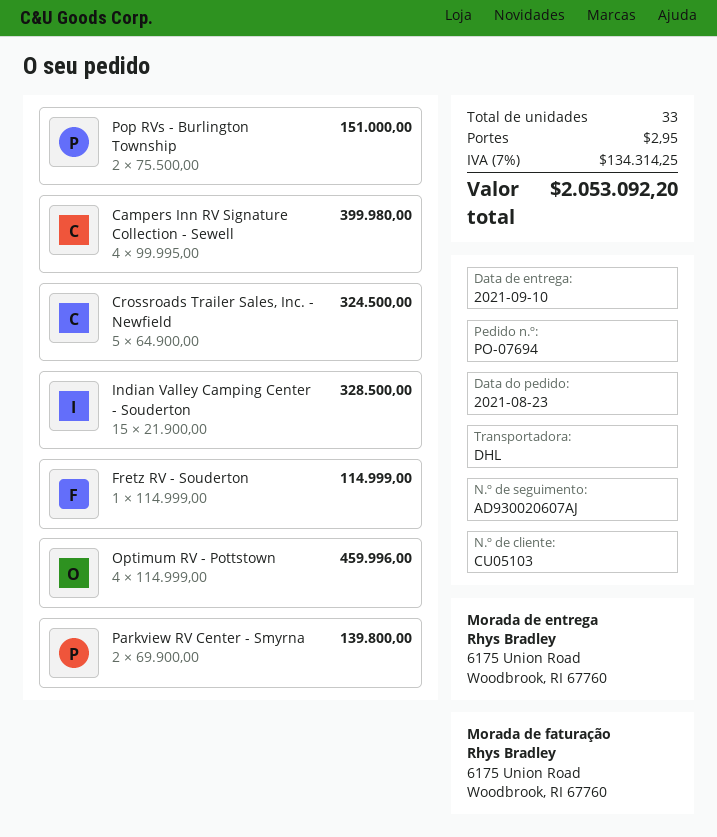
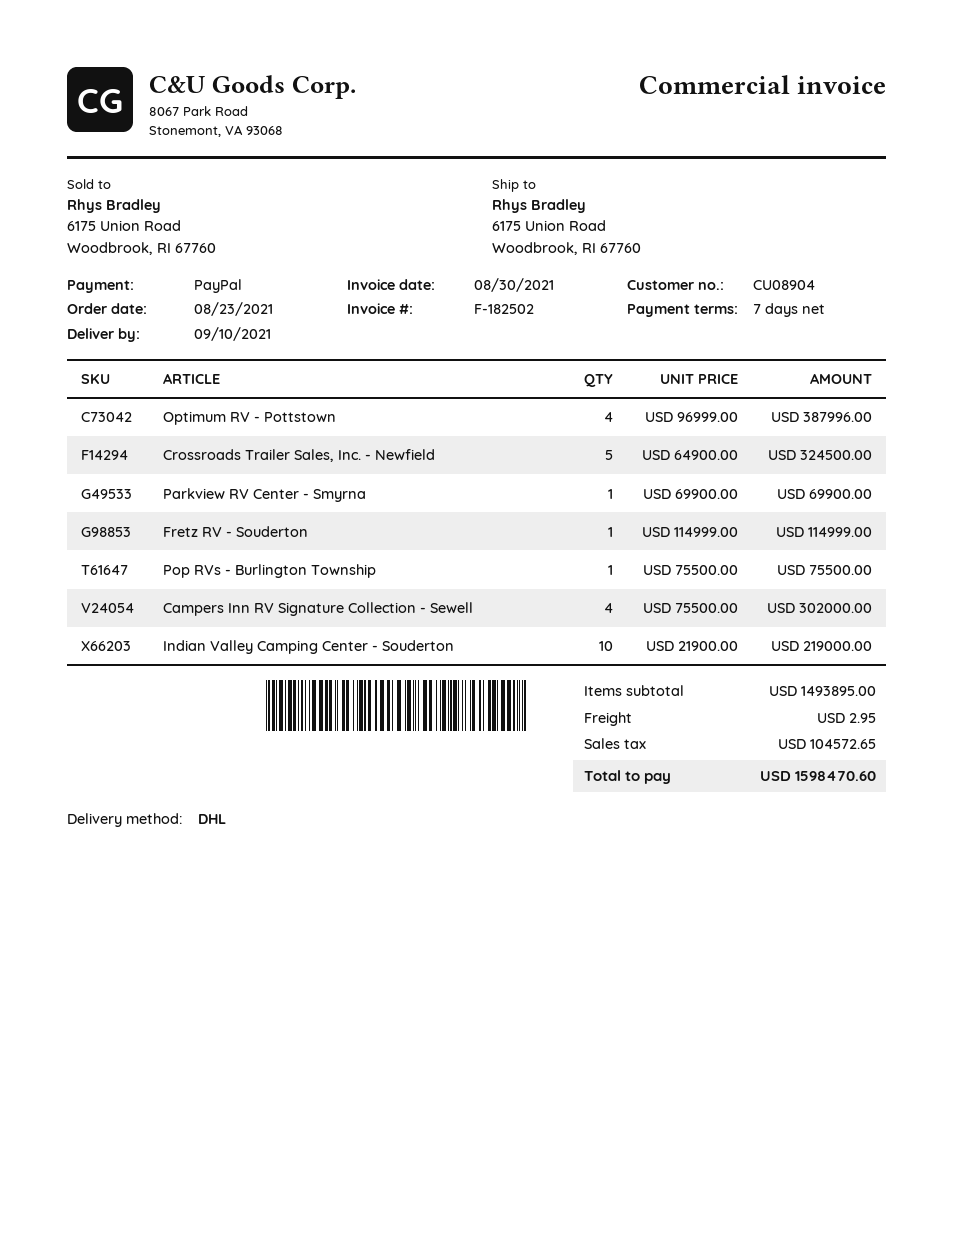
customer number: CU05103 -> CU08904
Pop RVs - Burlington Township: 2 x 75500.00 = 151000.00 -> 1 x 75500.00 = 75500.00
Campers Inn RV Signature Collection - Sewell: 4 x 99995.00 = 399980.00 -> 4 x 75500.00 = 302000.00
Indian Valley Camping Center - Souderton: 15 x 21900.00 = 328500.00 -> 10 x 21900.00 = 219000.00
Optimum RV - Pottstown: 4 x 114999.00 = 459996.00 -> 4 x 96999.00 = 387996.00
Parkview RV Center - Smyrna: 2 x 69900.00 = 139800.00 -> 1 x 69900.00 = 69900.00
tax: 134314.25 -> 104572.65
total: 2053092.20 -> 1598470.60

